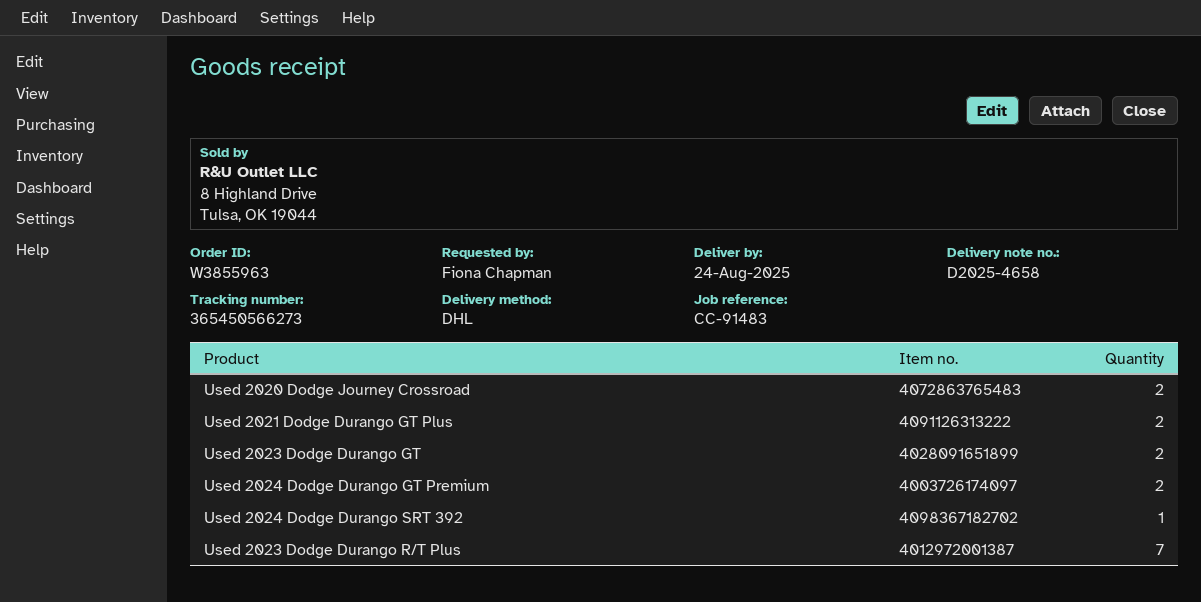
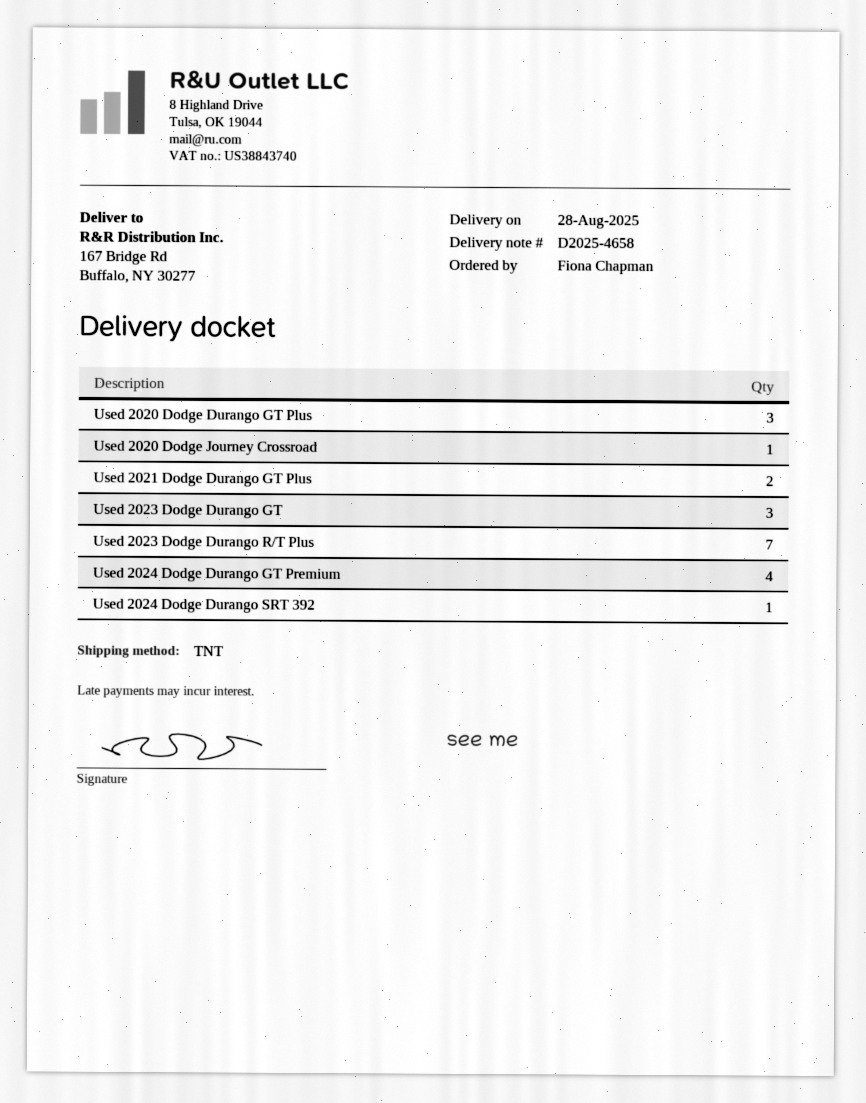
delivery date: 2025-08-24 -> 2025-08-28
shipping method: DHL -> TNT
Used 2020 Dodge Journey Crossroad: 2 -> 1
Used 2023 Dodge Durango GT: 2 -> 3
Used 2024 Dodge Durango GT Premium: 2 -> 4
Used 2020 Dodge Durango GT Plus: none -> 3

